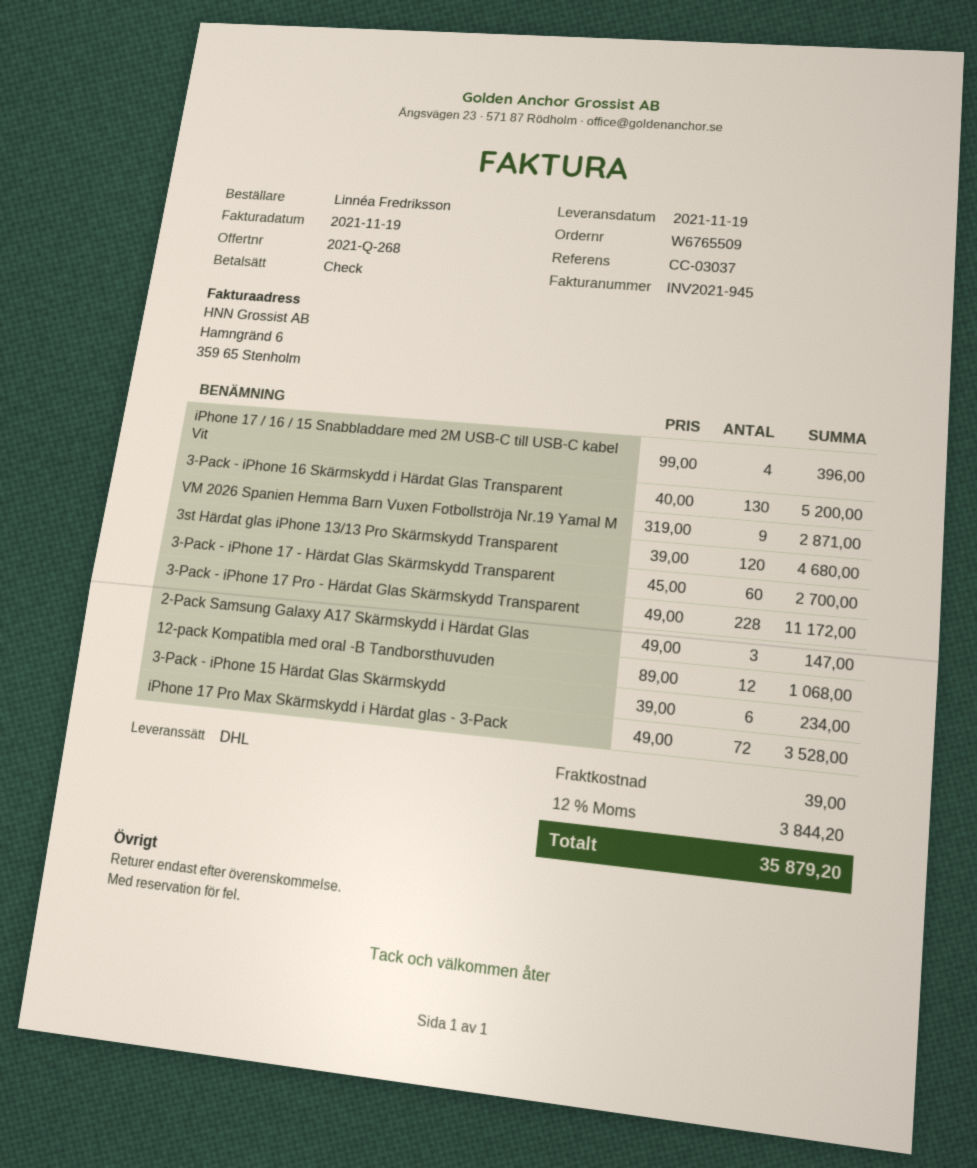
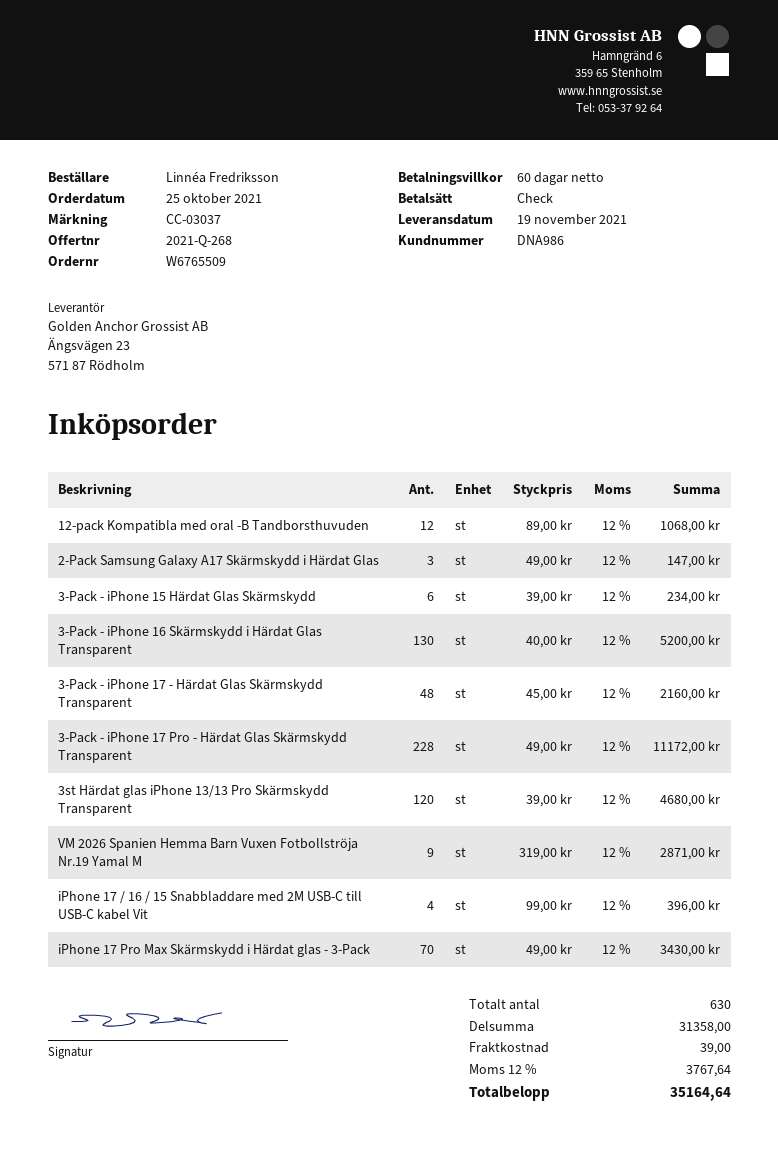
3-Pack - iPhone 17 - Härdat Glas Skärmskydd Transparent: 60 x 45.00 = 2700.00 -> 48 x 45.00 = 2160.00
iPhone 17 Pro Max Skärmskydd i Härdat glas - 3-Pack: 72 x 49.00 = 3528.00 -> 70 x 49.00 = 3430.00
tax: 12% = 3844.20 -> 12% = 3767.64
total: 35879.20 -> 35164.64

